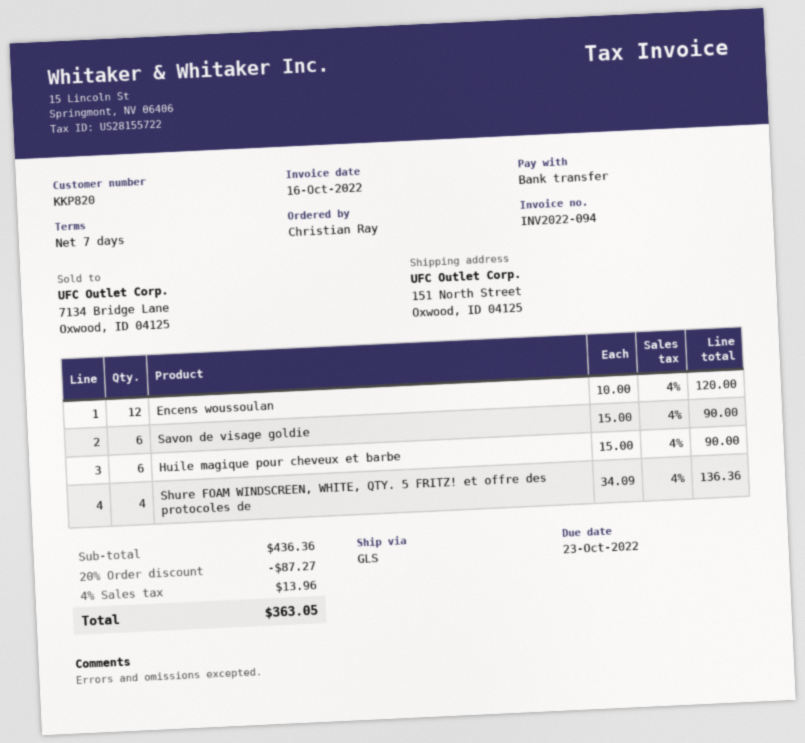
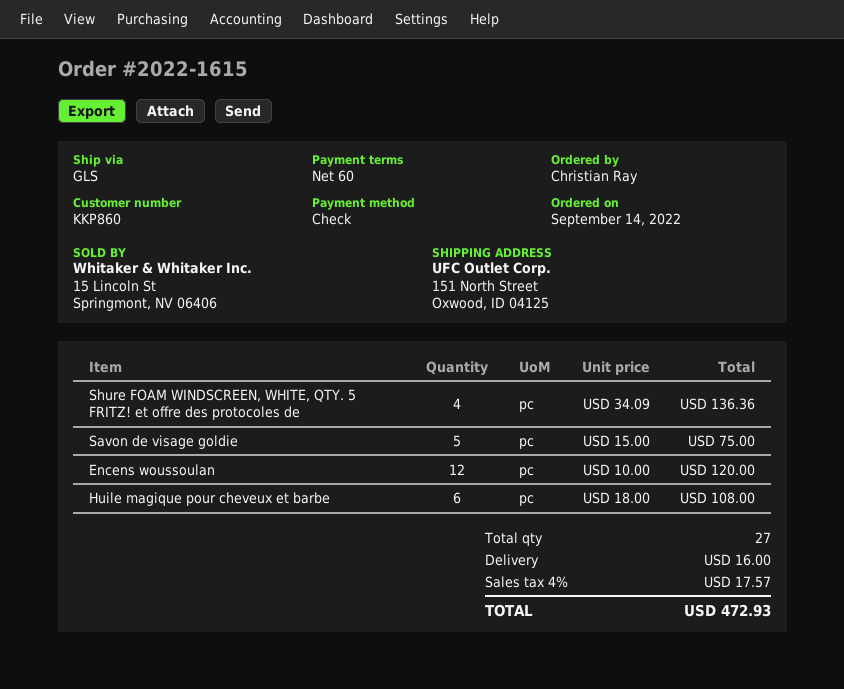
payment terms: 7 days -> 60 days
customer number: KKP820 -> KKP860
payment method: bank transfer -> cheque
Savon de visage goldie: 6 x 15.00 = 90.00 -> 5 x 15.00 = 75.00
Huile magique pour cheveux et barbe: 6 x 15.00 = 90.00 -> 6 x 18.00 = 108.00
discount: 20% = 87.27 -> none
shipping: none -> 16.00
tax: 4% = 13.96 -> 4% = 17.57
total: 363.05 -> 472.93

